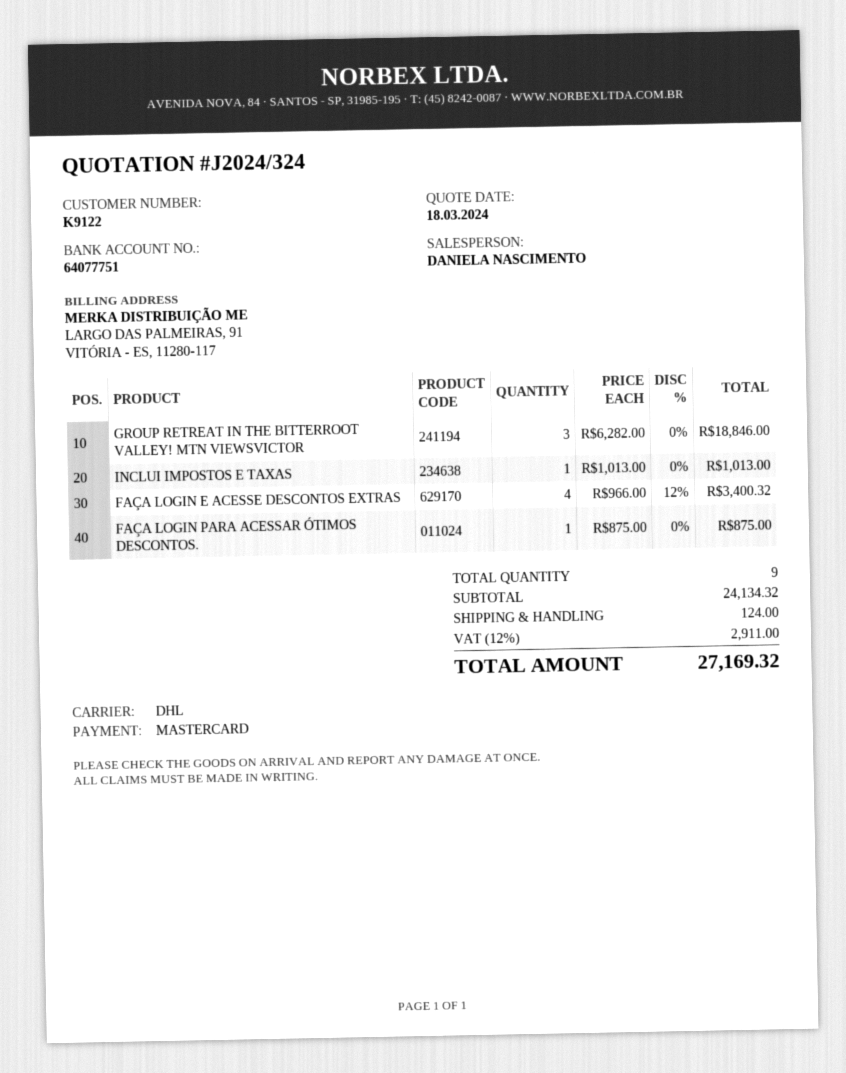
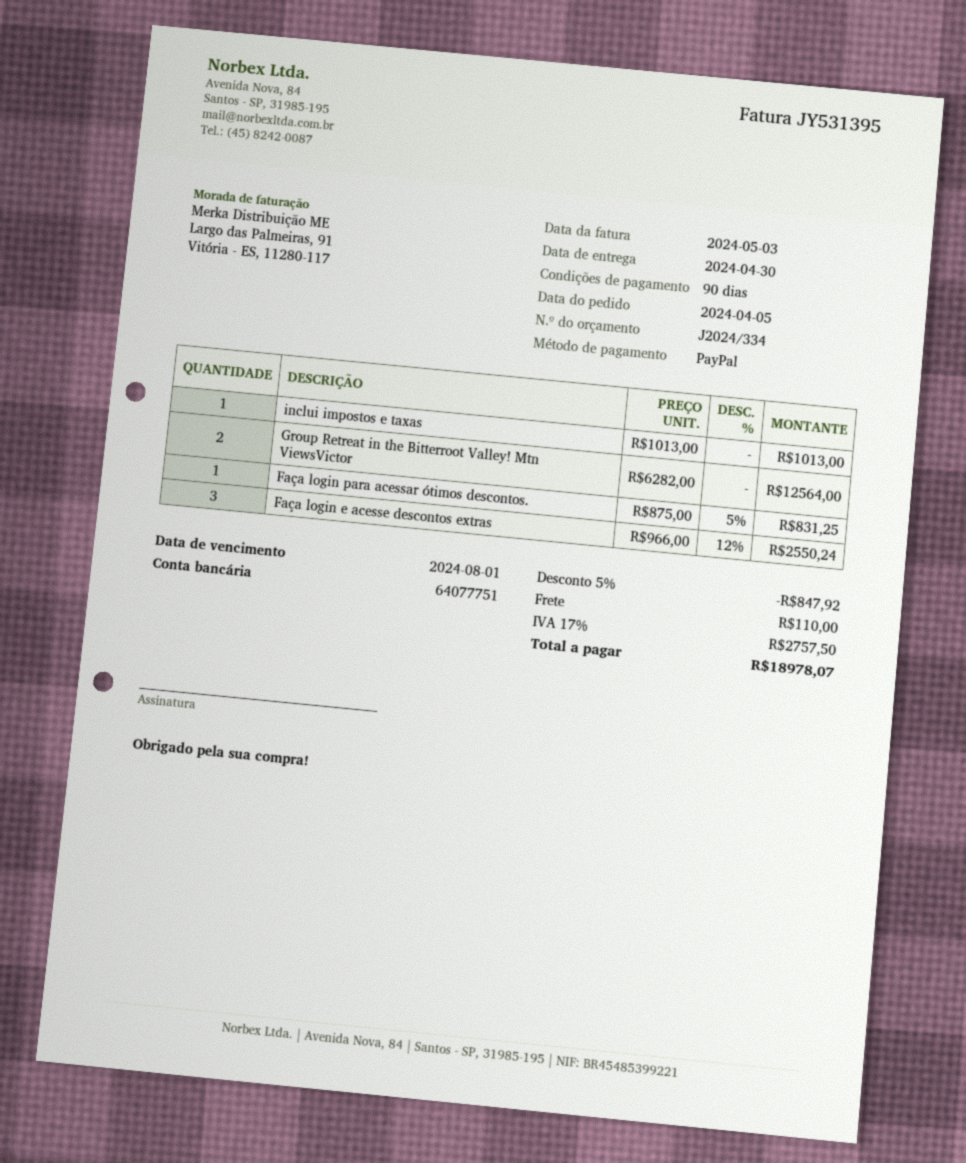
quote number: J2024/324 -> J2024/334
payment method: Mastercard -> PayPal
GROUP RETREAT IN THE BITTERROOT VALLEY! MTN VIEWSVICTOR: 3 x 6282.00 = 18846.00 -> 2 x 6282.00 = 12564.00
FAÇA LOGIN E ACESSE DESCONTOS EXTRAS: 4 x 966.00 - 12% = 3400.32 -> 3 x 966.00 - 12% = 2550.24
FAÇA LOGIN PARA ACESSAR ÓTIMOS DESCONTOS.: 1 x 875.00 = 875.00 -> 1 x 875.00 - 5% = 831.25
discount: none -> 5% = 847.92
shipping: 124.00 -> 110.00
tax: 12% = 2911.00 -> 17% = 2757.50
total: 27169.32 -> 18978.07

